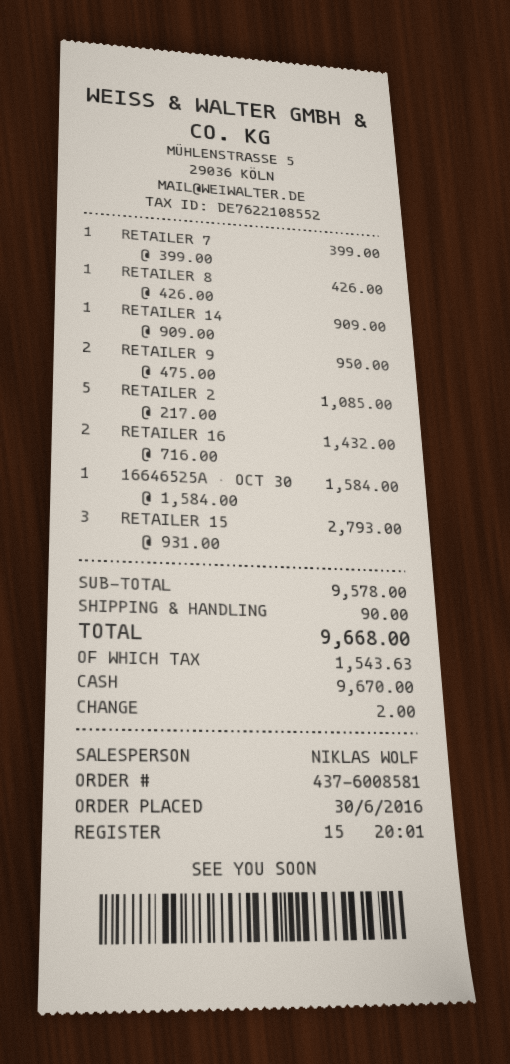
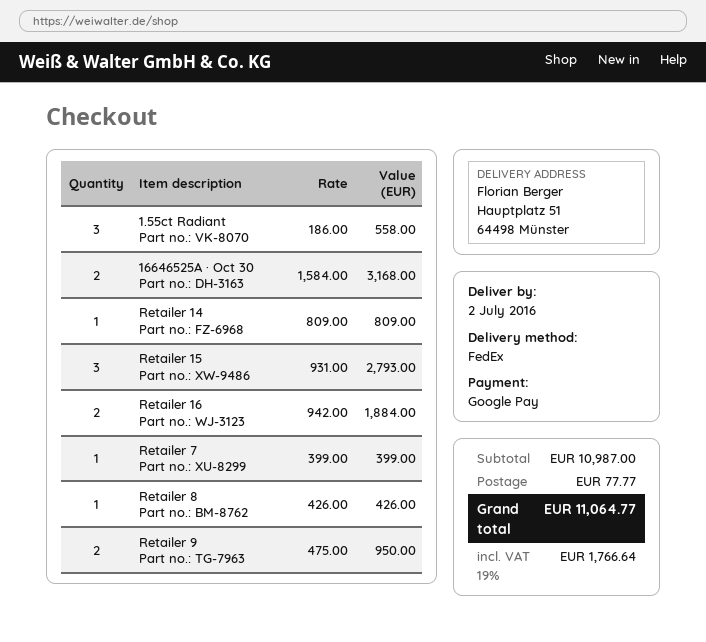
payment method: cash -> Google Pay
RETAILER 14: 1 x 909.00 = 909.00 -> 1 x 809.00 = 809.00
RETAILER 2: 5 x 217.00 = 1085.00 -> none
RETAILER 16: 2 x 716.00 = 1432.00 -> 2 x 942.00 = 1884.00
16646525A · OCT 30: 1 x 1584.00 = 1584.00 -> 2 x 1584.00 = 3168.00
1.55ct Radiant: none -> 3 x 186.00 = 558.00
subtotal: 9578.00 -> 10987.00
shipping: 90.00 -> 77.77
tax: 1543.63 -> 1766.64
total: 9668.00 -> 11064.77

